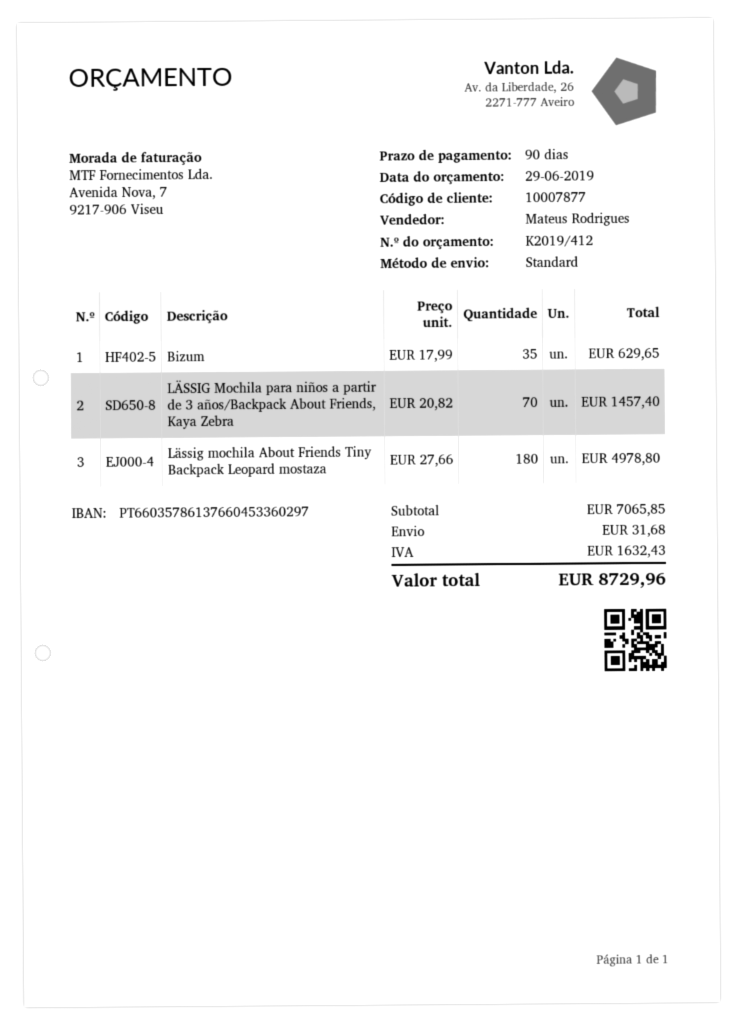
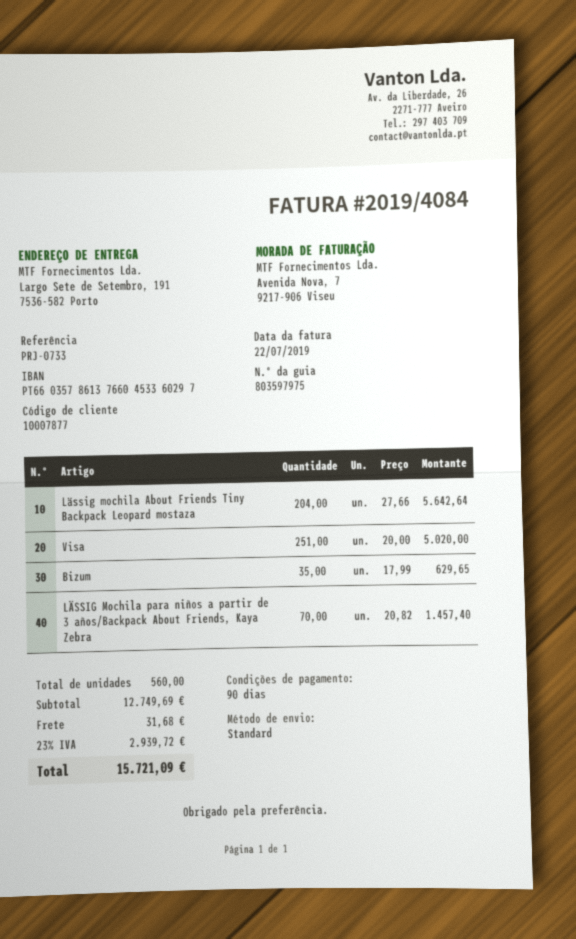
Lässig mochila About Friends Tiny Backpack Leopard mostaza: 180 x 27.66 = 4978.80 -> 204 x 27.66 = 5642.64
Visa: none -> 251 x 20.00 = 5020.00
subtotal: 7065.85 -> 12749.69
tax: 1632.43 -> 2939.72
total: 8729.96 -> 15721.09

